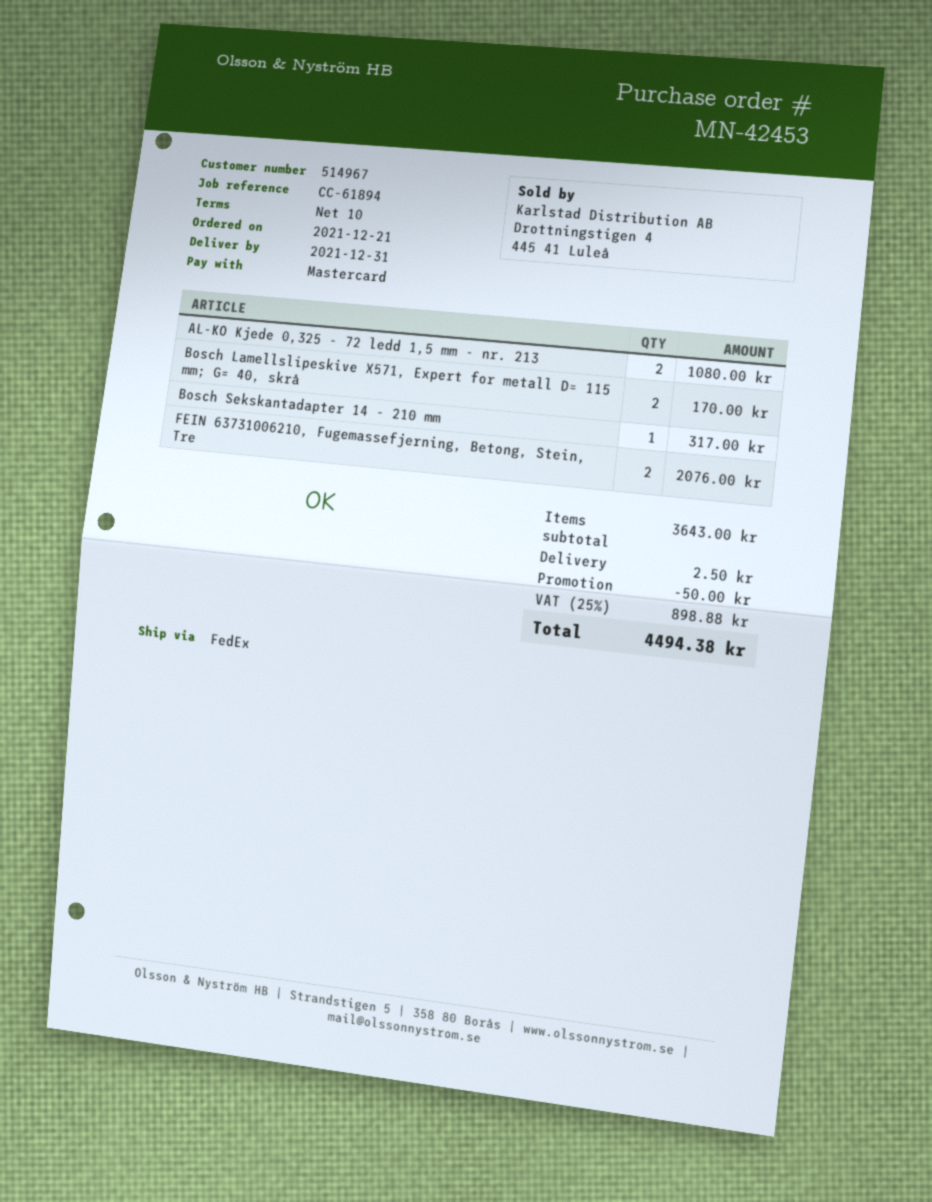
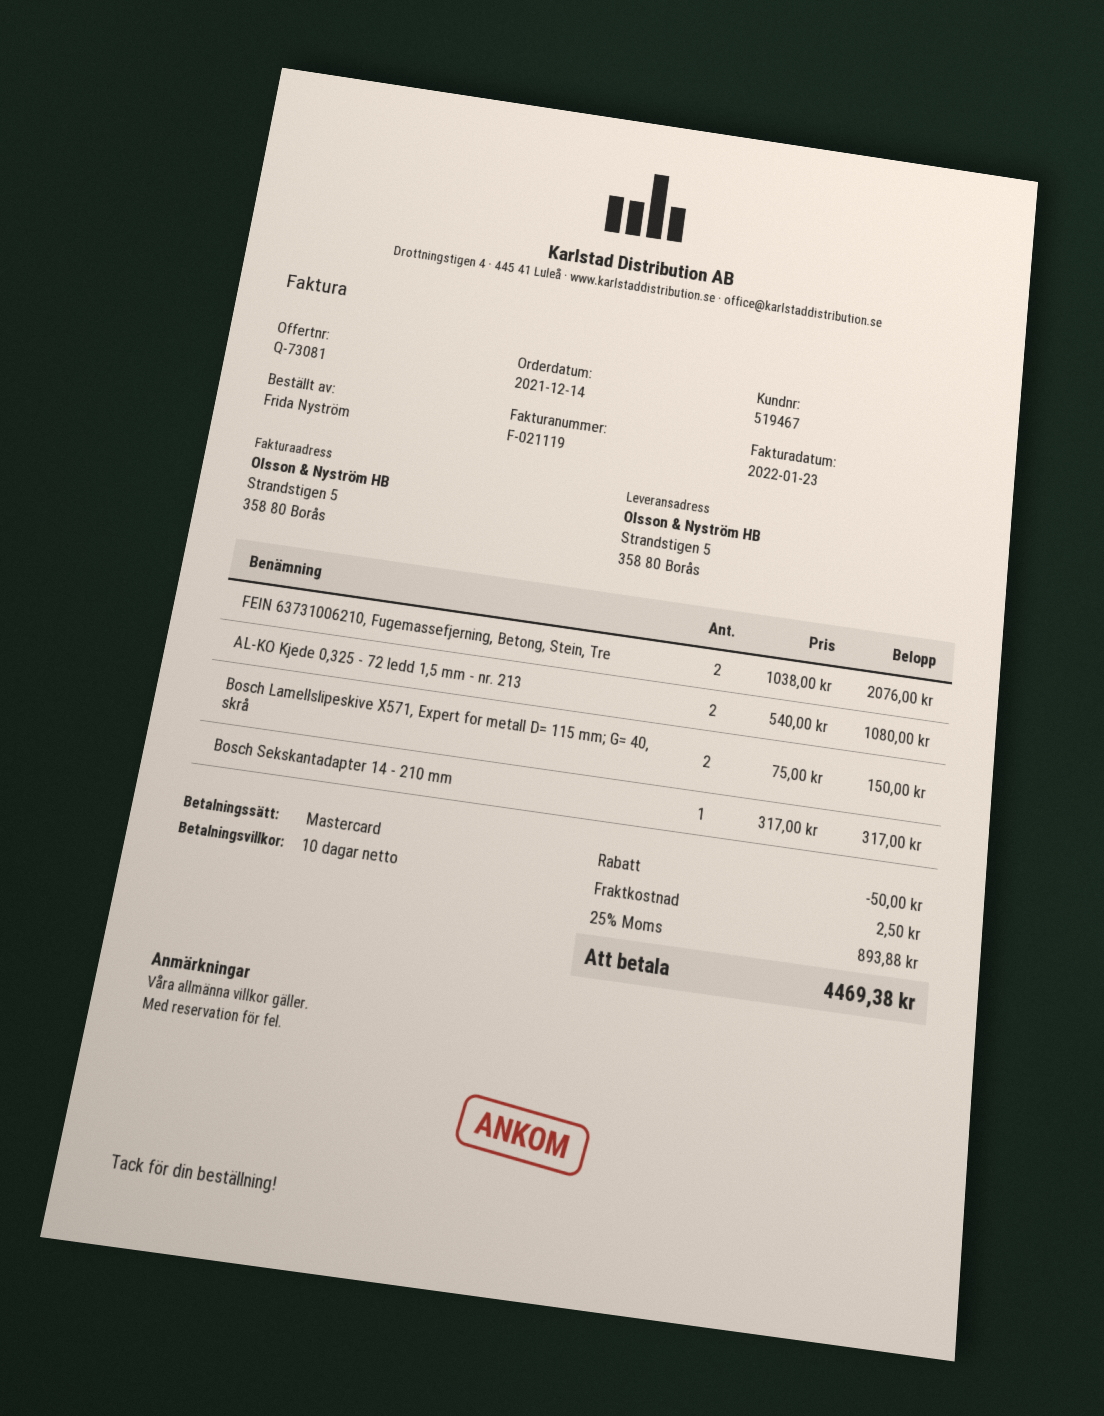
order date: 2021-12-21 -> 2021-12-14
customer number: 514967 -> 519467
Bosch Lamellslipeskive X571, Expert for metall D= 115 mm; G= 40, skrå: 2 for 170.00 -> 2 for 150.00
tax: 25% = 898.88 -> 25% = 893.88
total: 4494.38 -> 4469.38

